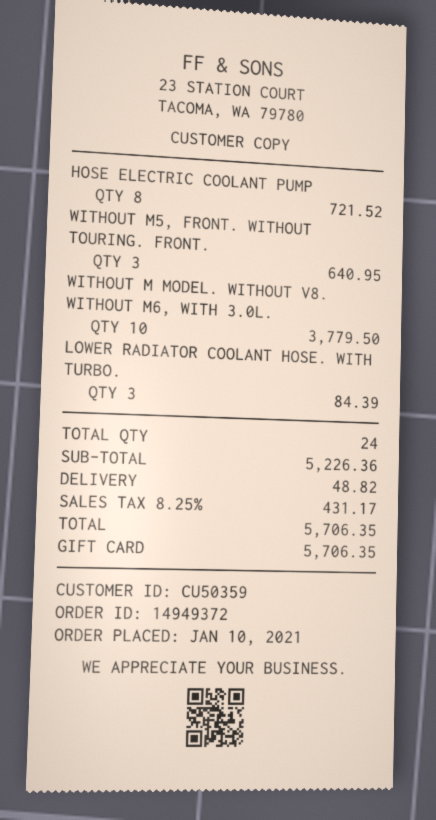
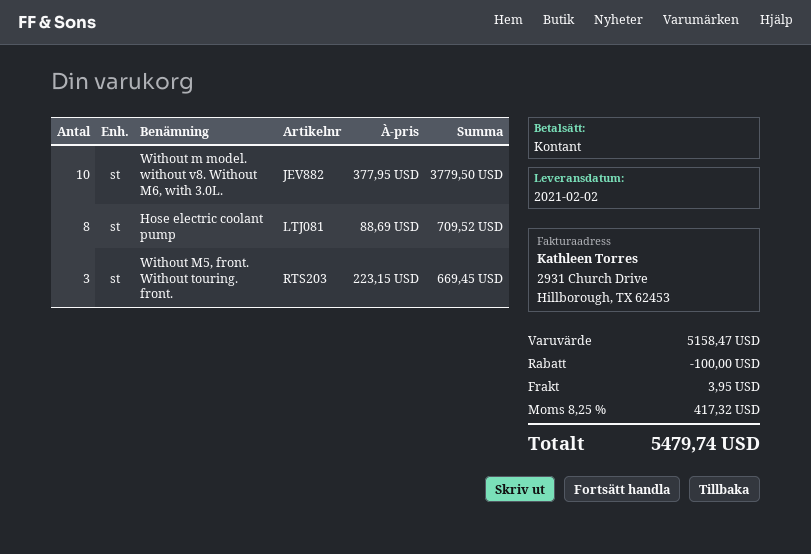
payment method: gift card -> cash
HOSE ELECTRIC COOLANT PUMP: 8 for 721.52 -> 8 for 709.52
WITHOUT M5, FRONT. WITHOUT TOURING. FRONT.: 3 for 640.95 -> 3 for 669.45
LOWER RADIATOR COOLANT HOSE. WITH TURBO.: 3 for 84.39 -> none
subtotal: 5226.36 -> 5158.47
discount: none -> 100.00
shipping: 48.82 -> 3.95
tax: 8.25% = 431.17 -> 8.25% = 417.32
total: 5706.35 -> 5479.74

